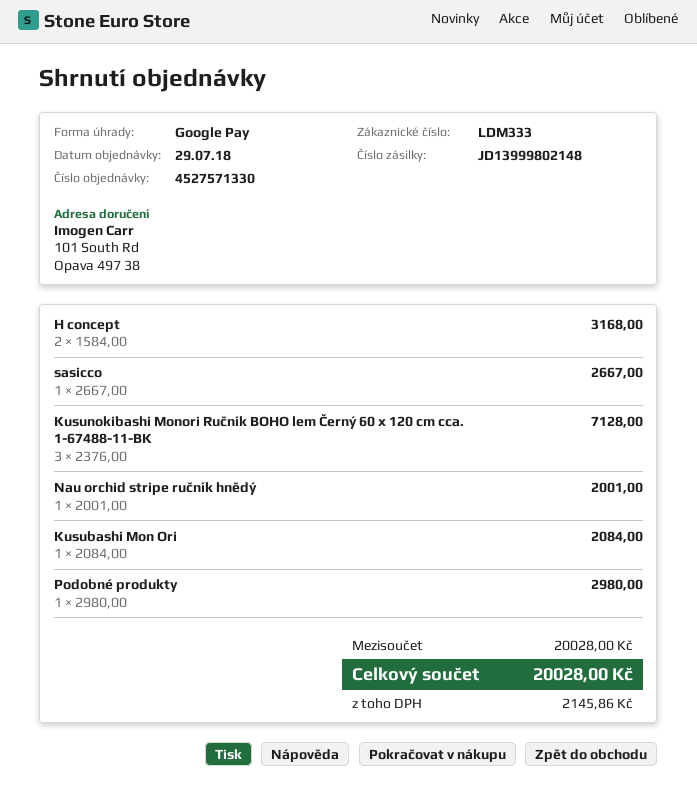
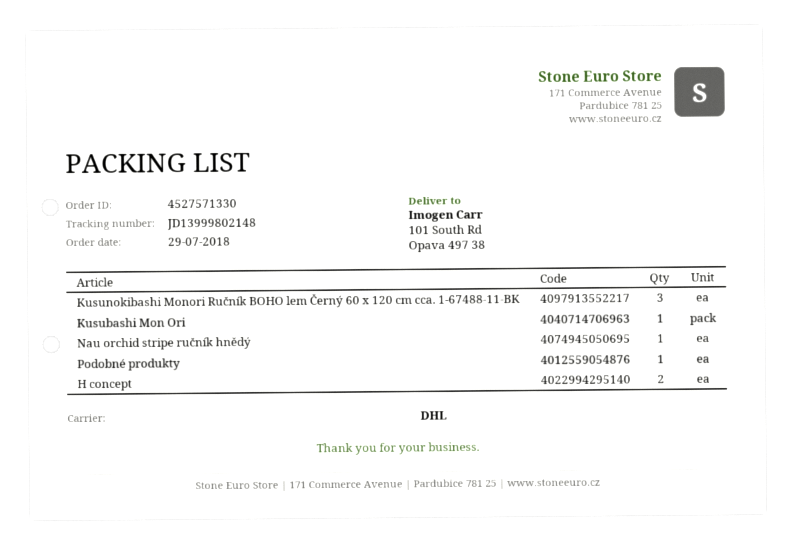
sasicco: 1 -> none

